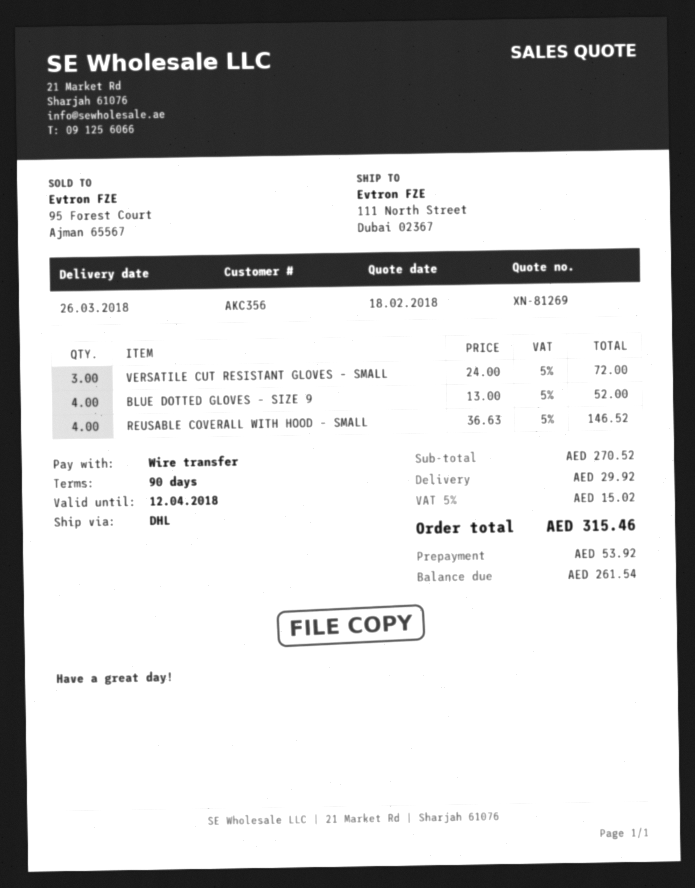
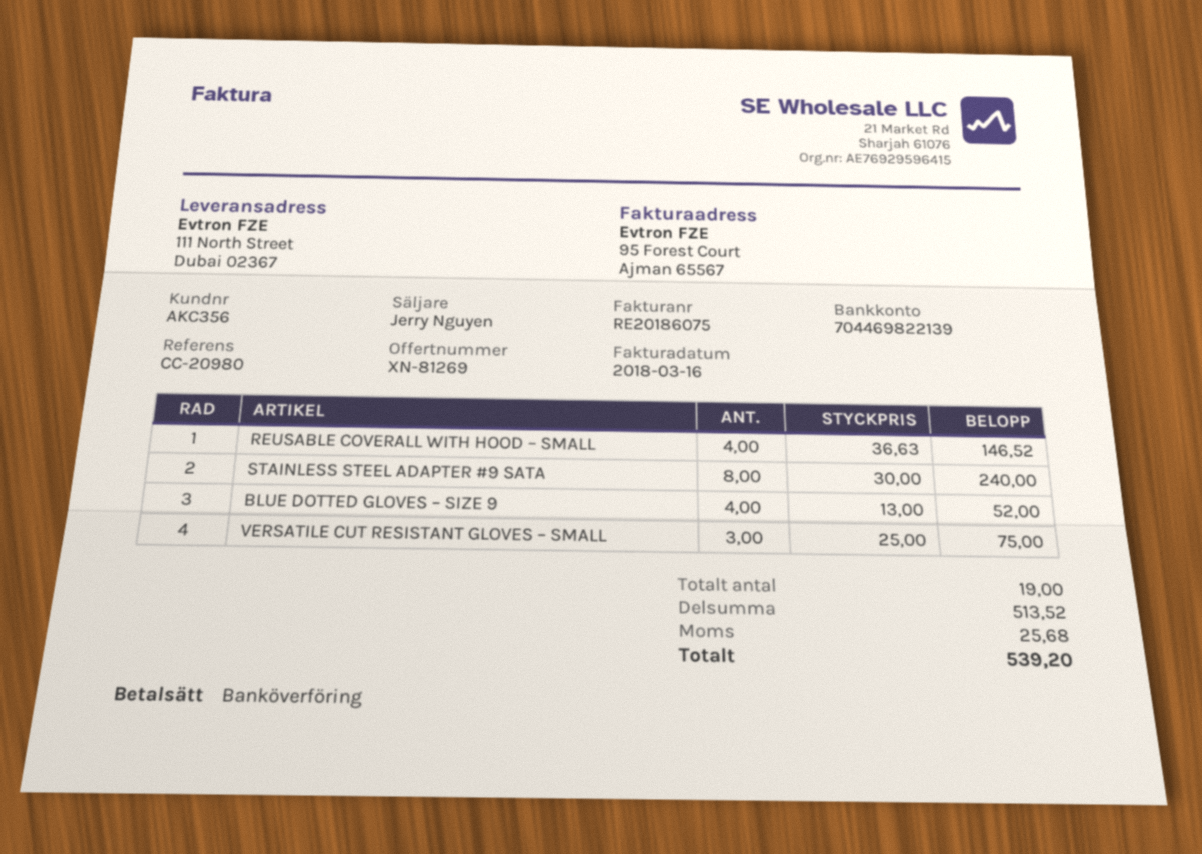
VERSATILE CUT RESISTANT GLOVES – SMALL: 3 x 24.00 = 72.00 -> 3 x 25.00 = 75.00
STAINLESS STEEL ADAPTER #9 SATA: none -> 8 x 30.00 = 240.00
subtotal: 270.52 -> 513.52
shipping: 29.92 -> none
tax: 15.02 -> 25.68
total: 315.46 -> 539.20

